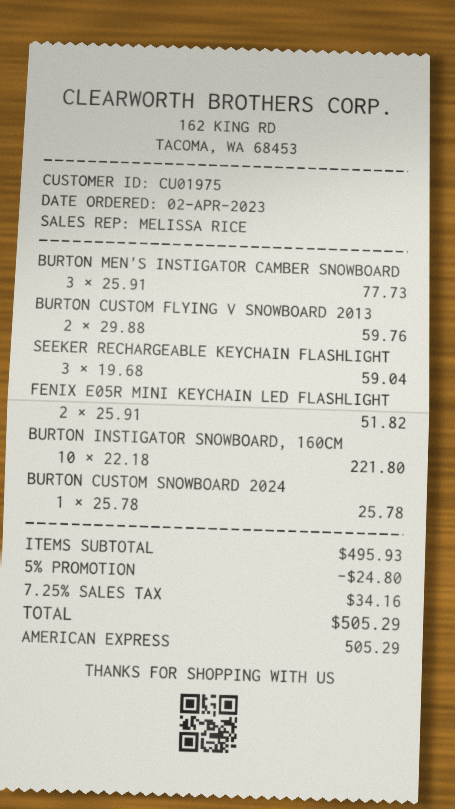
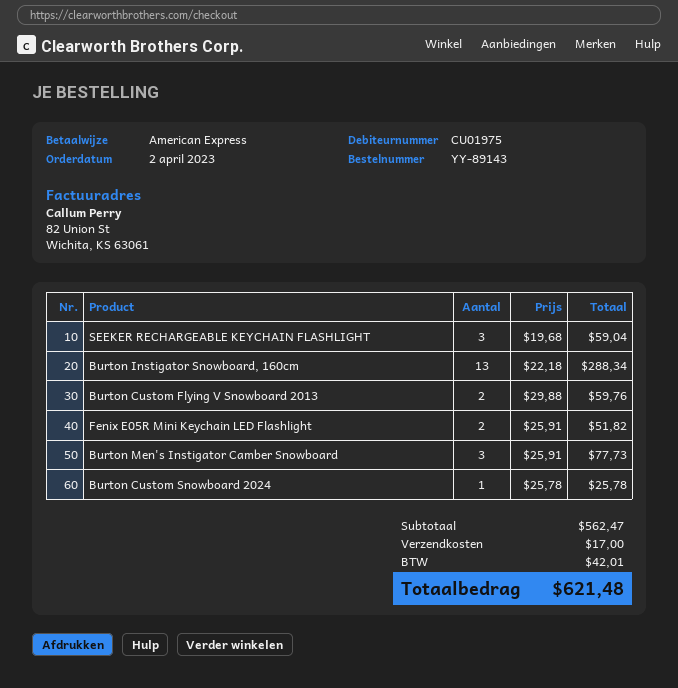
BURTON INSTIGATOR SNOWBOARD, 160CM: 10 x 22.18 = 221.80 -> 13 x 22.18 = 288.34
subtotal: 495.93 -> 562.47
discount: 5% = 24.80 -> none
shipping: none -> 17.00
tax: 34.16 -> 42.01
total: 505.29 -> 621.48

